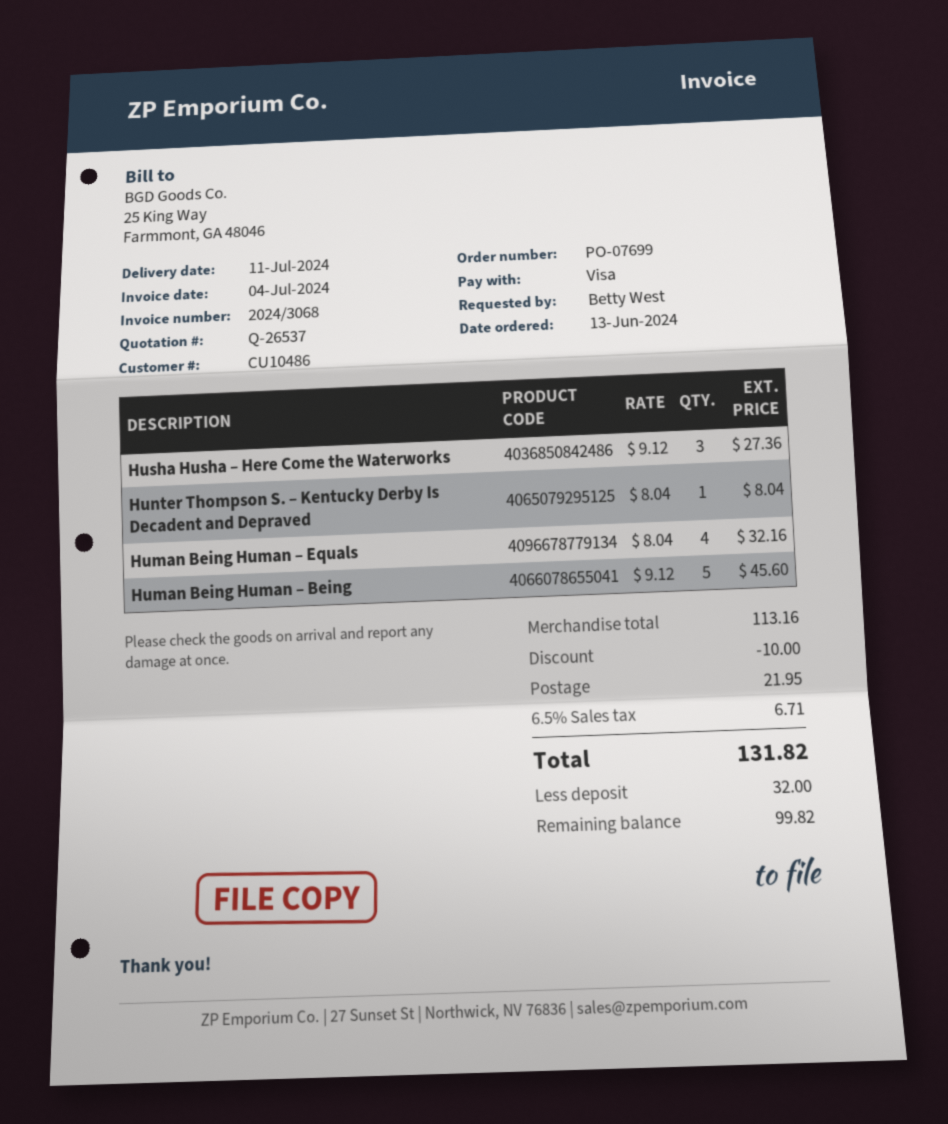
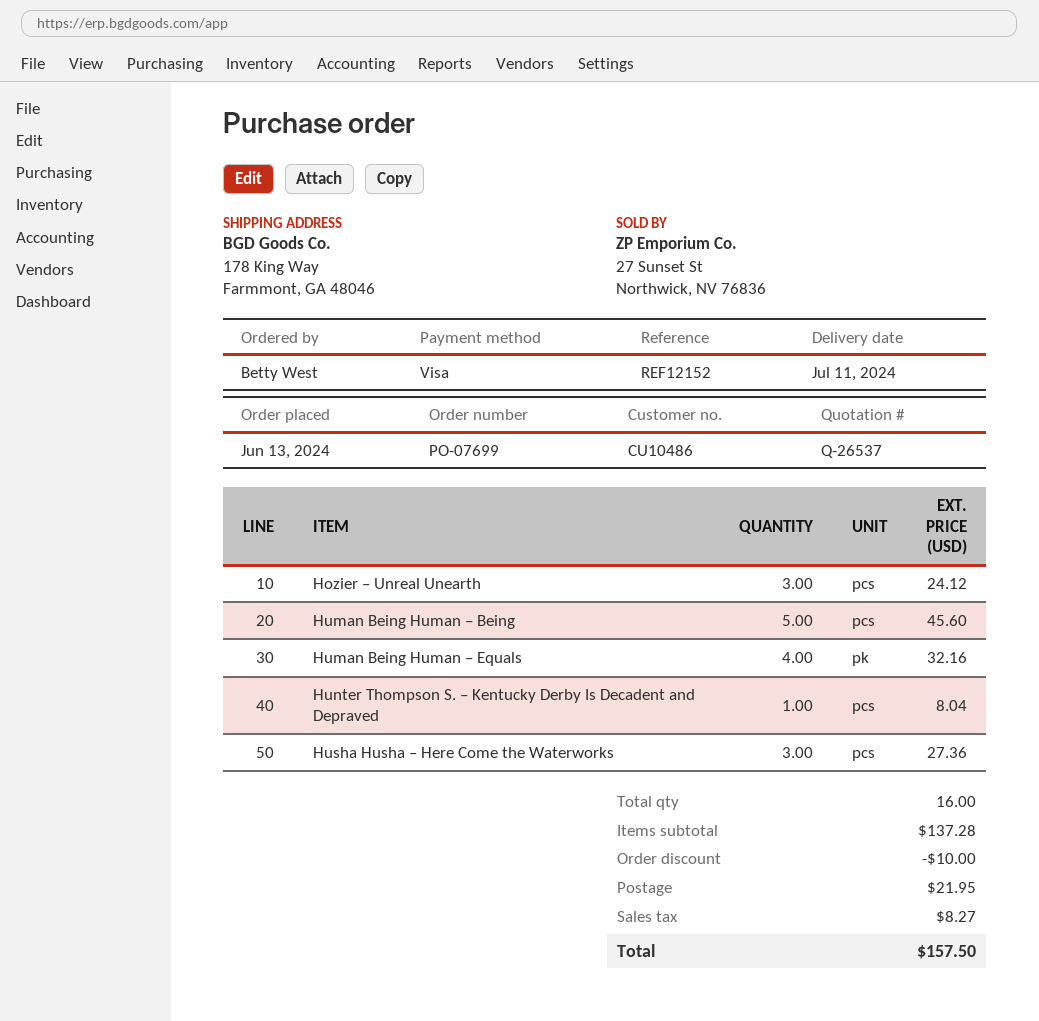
Hozier – Unreal Unearth: none -> 3 for 24.12
subtotal: 113.16 -> 137.28
tax: 6.71 -> 8.27
total: 131.82 -> 157.50

